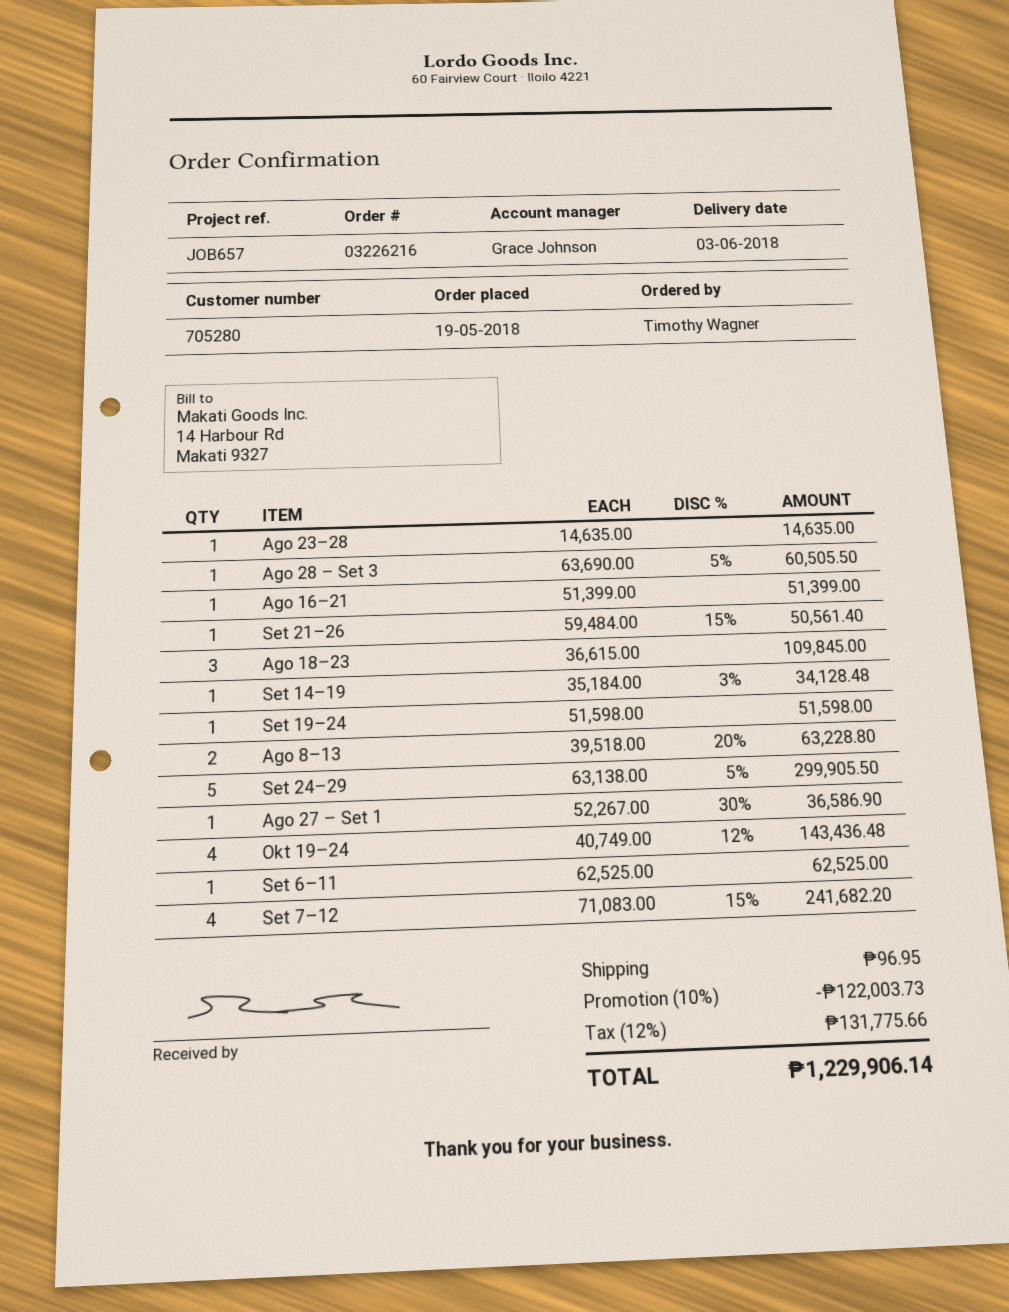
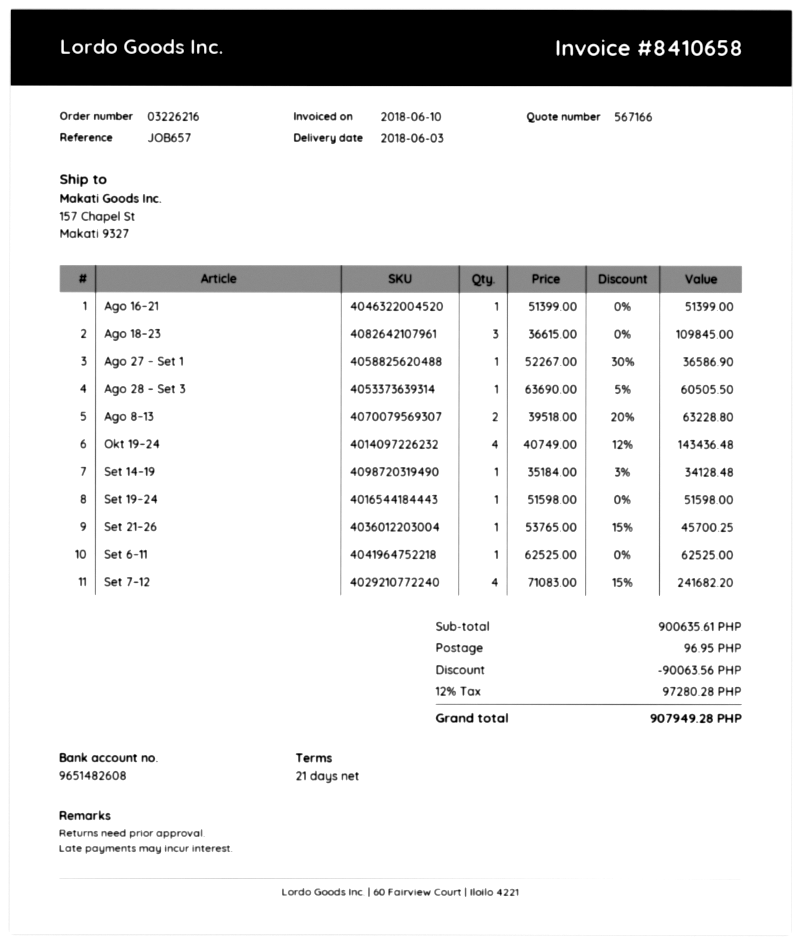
Ago 23–28: 1 x 14635.00 = 14635.00 -> none
Set 21–26: 1 x 59484.00 - 15% = 50561.40 -> 1 x 53765.00 - 15% = 45700.25
Set 24–29: 5 x 63138.00 - 5% = 299905.50 -> none
discount: 122003.73 -> 90063.56
tax: 12% = 131775.66 -> 12% = 97280.28
total: 1229906.14 -> 907949.28

